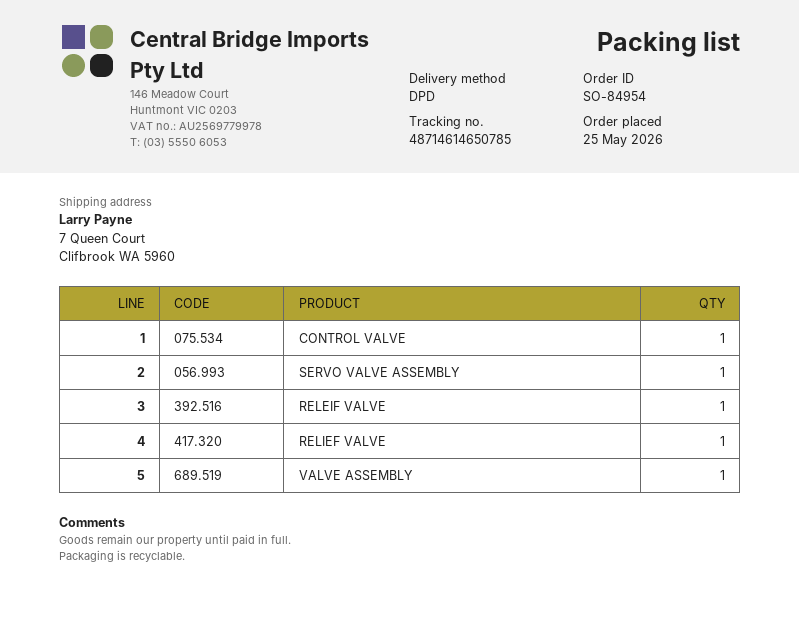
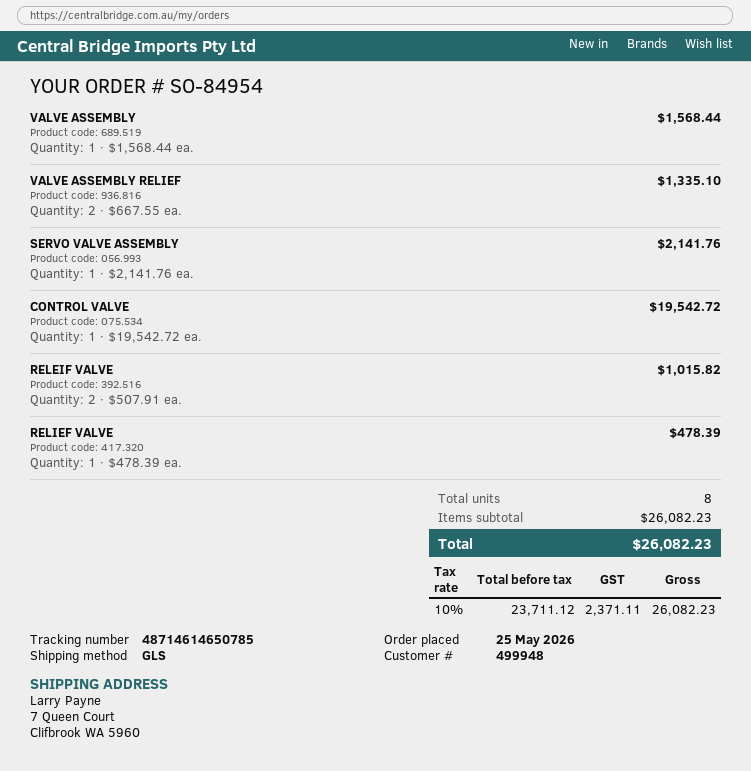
shipping method: DPD -> GLS
RELEIF VALVE: 1 -> 2
VALVE ASSEMBLY RELIEF: none -> 2

